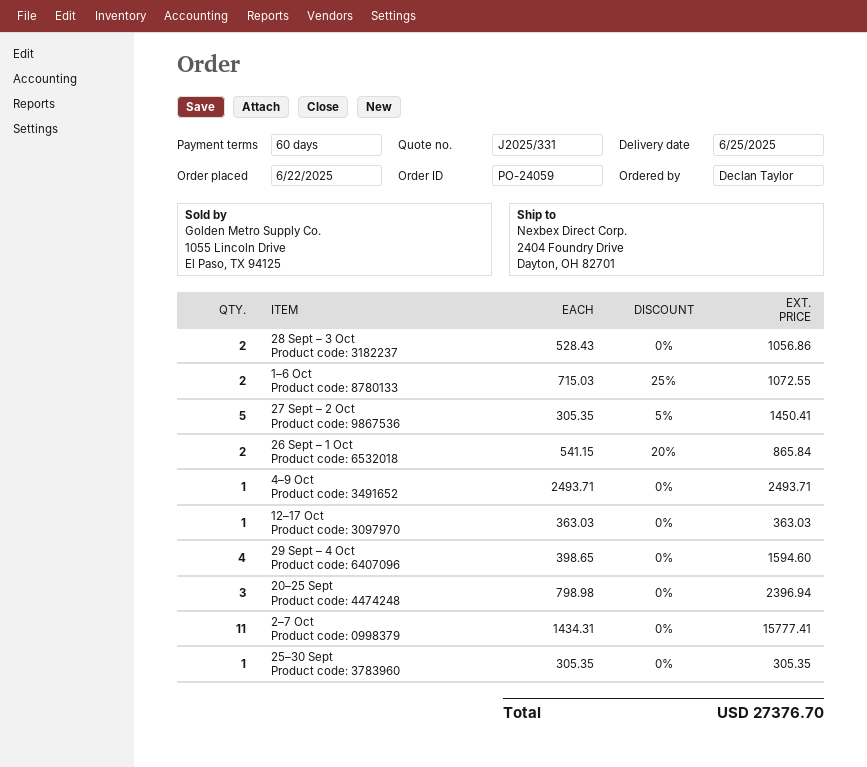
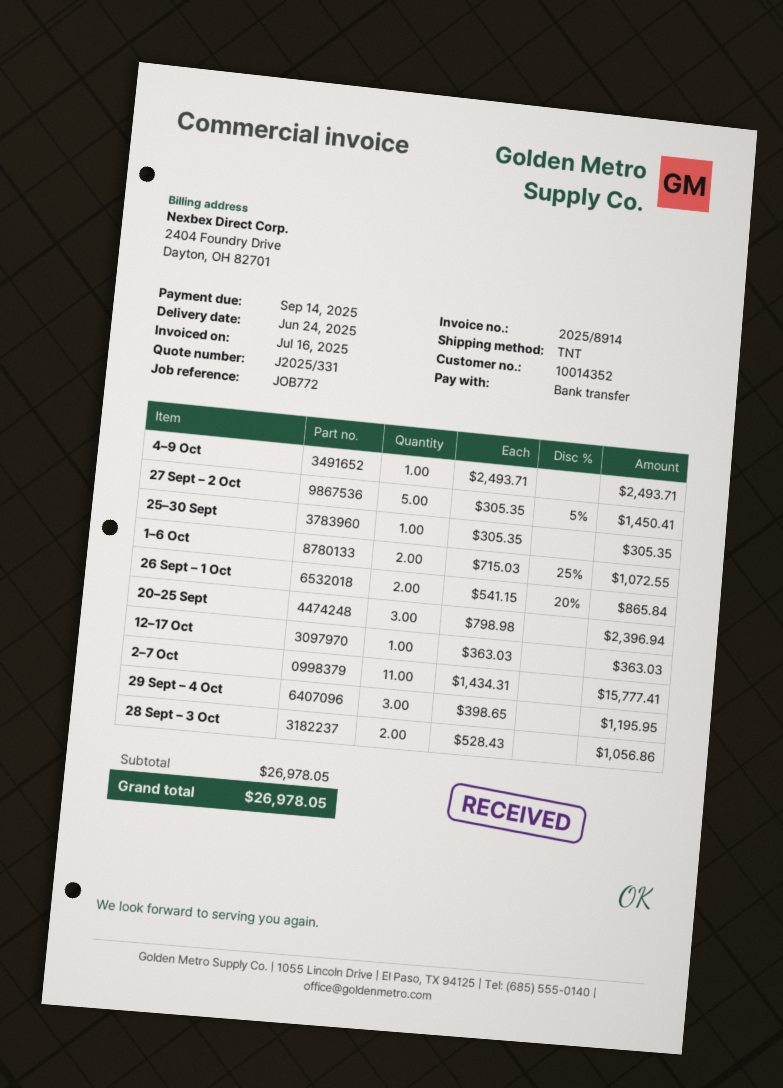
delivery date: 2025-06-25 -> 2025-06-24
29 Sept – 4 Oct: 4 x 398.65 = 1594.60 -> 3 x 398.65 = 1195.95
total: 27376.70 -> 26978.05

